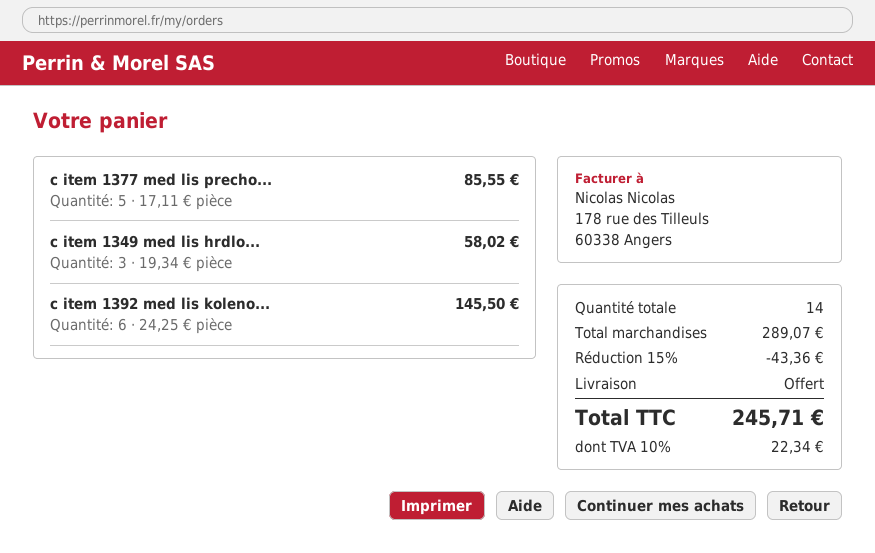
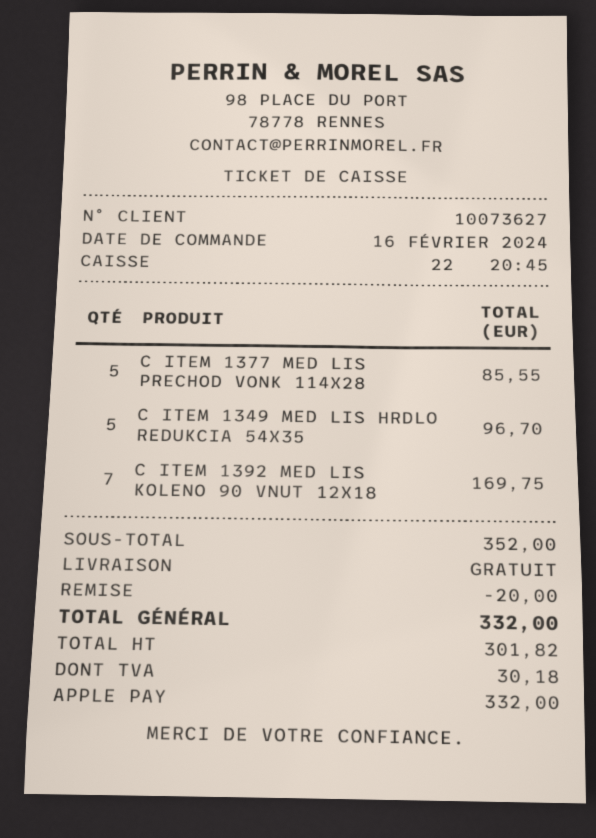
c item 1349 med lis hrdlo...: 3 for 58.02 -> 5 for 96.70
c item 1392 med lis koleno...: 6 for 145.50 -> 7 for 169.75
subtotal: 289.07 -> 352.00
discount: 43.36 -> 20.00
tax: 22.34 -> 30.18
total: 245.71 -> 332.00

